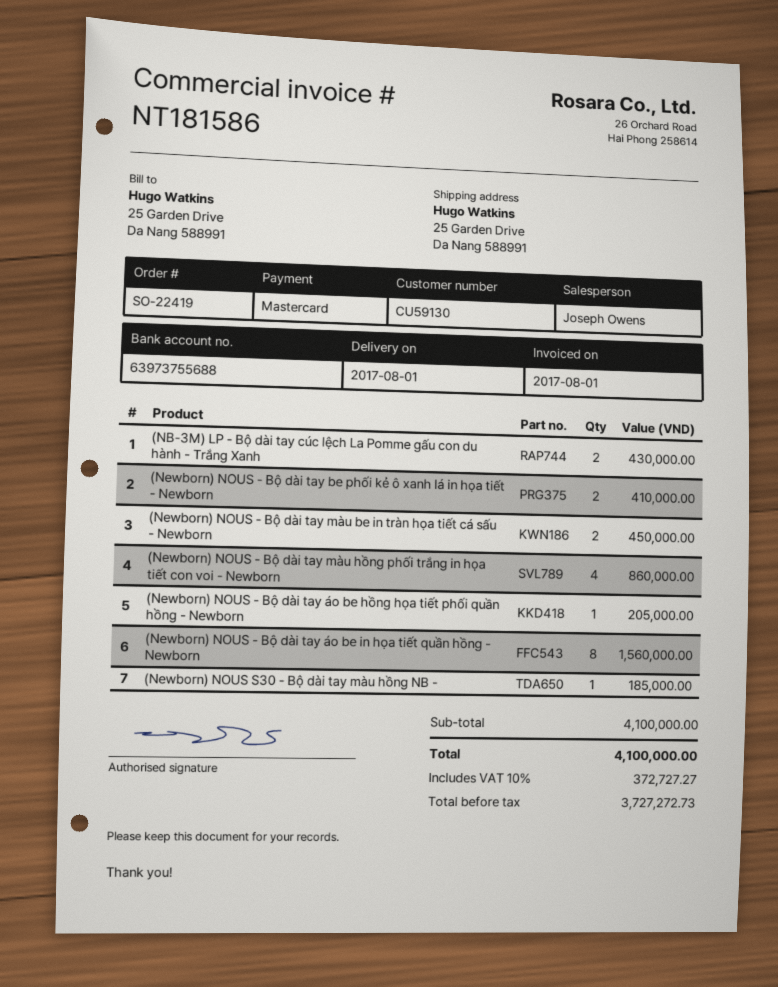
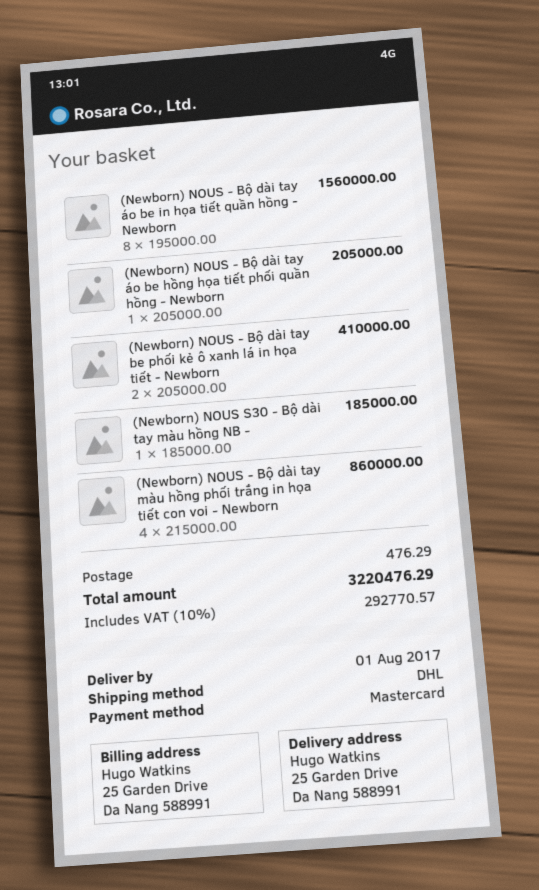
(NB-3M) LP - Bộ dài tay cúc lệch La Pomme gấu con du hành - Trắng Xanh: 2 for 430000.00 -> none
(Newborn) NOUS - Bộ dài tay màu be in tràn họa tiết cá sấu - Newborn: 2 for 450000.00 -> none
shipping: none -> 476.29
tax: 10% = 372727.27 -> 10% = 292770.57
total: 4100000.00 -> 3220476.29

